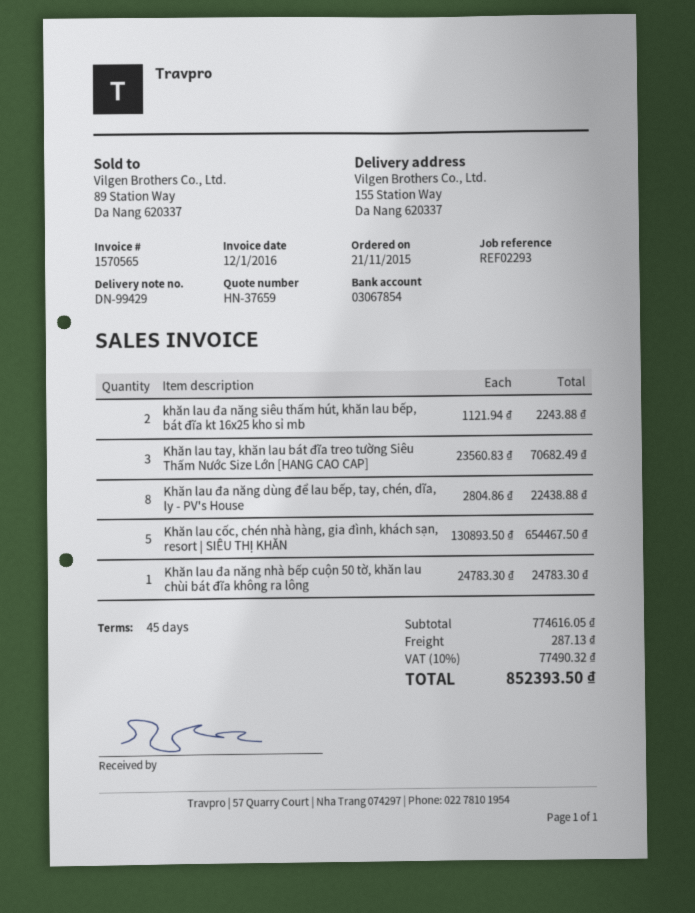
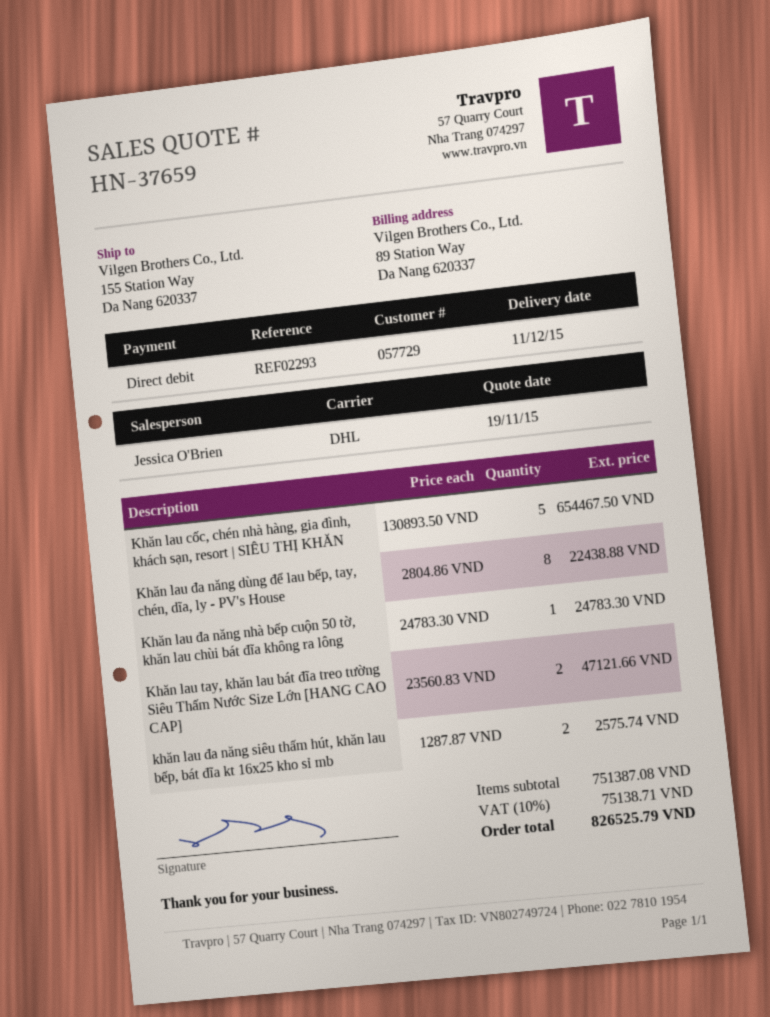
khăn lau đa năng siêu thấm hút, khăn lau bếp, bát đĩa kt 16x25 kho sỉ mb: 2 x 1121.94 = 2243.88 -> 2 x 1287.87 = 2575.74
Khăn lau tay, khăn lau bát đĩa treo tường Siêu Thấm Nước Size Lớn [HANG CAO CAP]: 3 x 23560.83 = 70682.49 -> 2 x 23560.83 = 47121.66
subtotal: 774616.05 -> 751387.08
shipping: 287.13 -> none
tax: 10% = 77490.32 -> 10% = 75138.71
total: 852393.50 -> 826525.79

